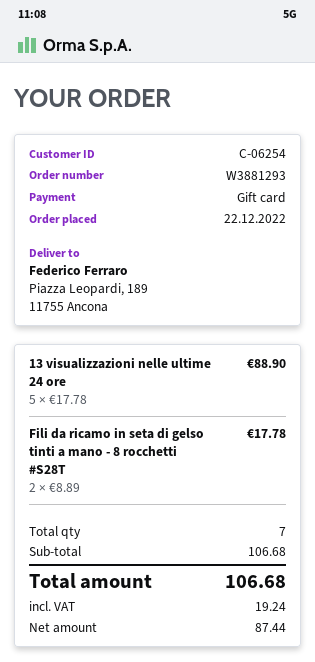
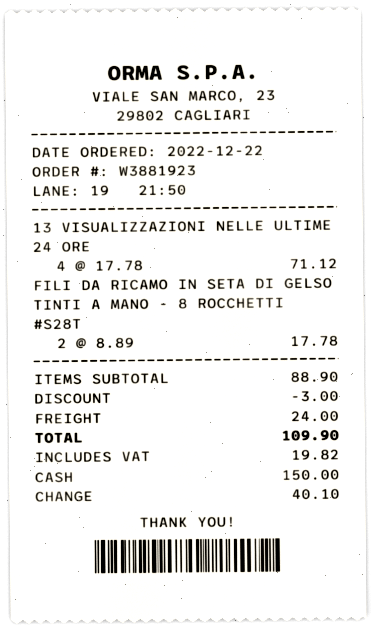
order number: W3881293 -> W3881923
payment method: gift card -> cash
13 visualizzazioni nelle ultime 24 ore: 5 x 17.78 = 88.90 -> 4 x 17.78 = 71.12
subtotal: 106.68 -> 88.90
discount: none -> 3.00
shipping: none -> 24.00
tax: 19.24 -> 19.82
total: 106.68 -> 109.90

